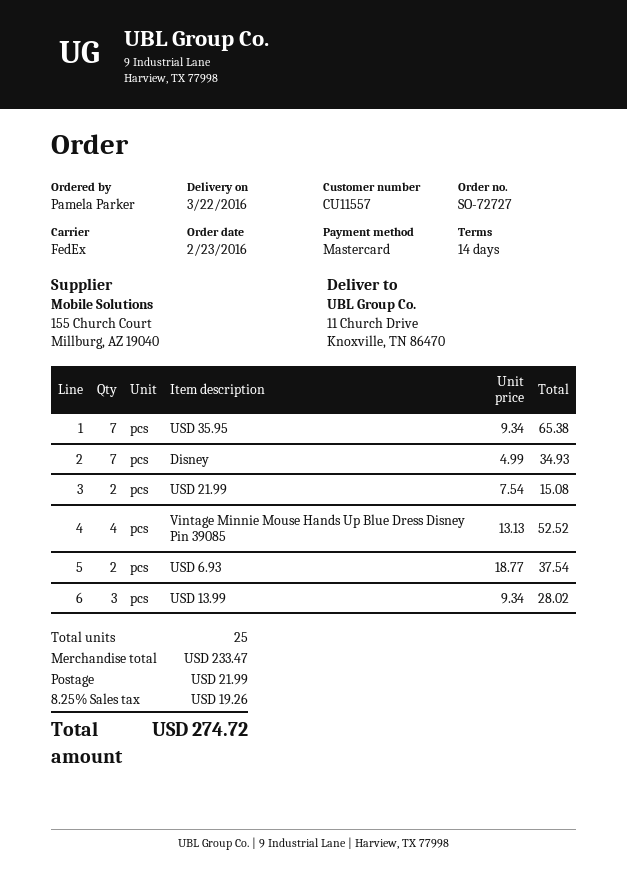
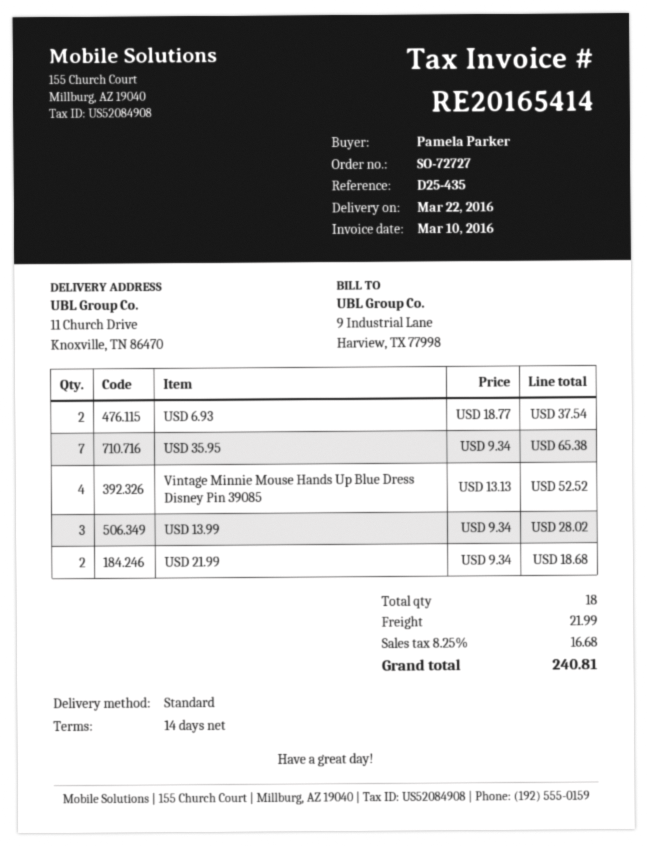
shipping method: FedEx -> standard
Disney: 7 x 4.99 = 34.93 -> none
USD 21.99: 2 x 7.54 = 15.08 -> 2 x 9.34 = 18.68
total quantity: 25 -> 18
tax: 8.25% = 19.26 -> 8.25% = 16.68
total: 274.72 -> 240.81

